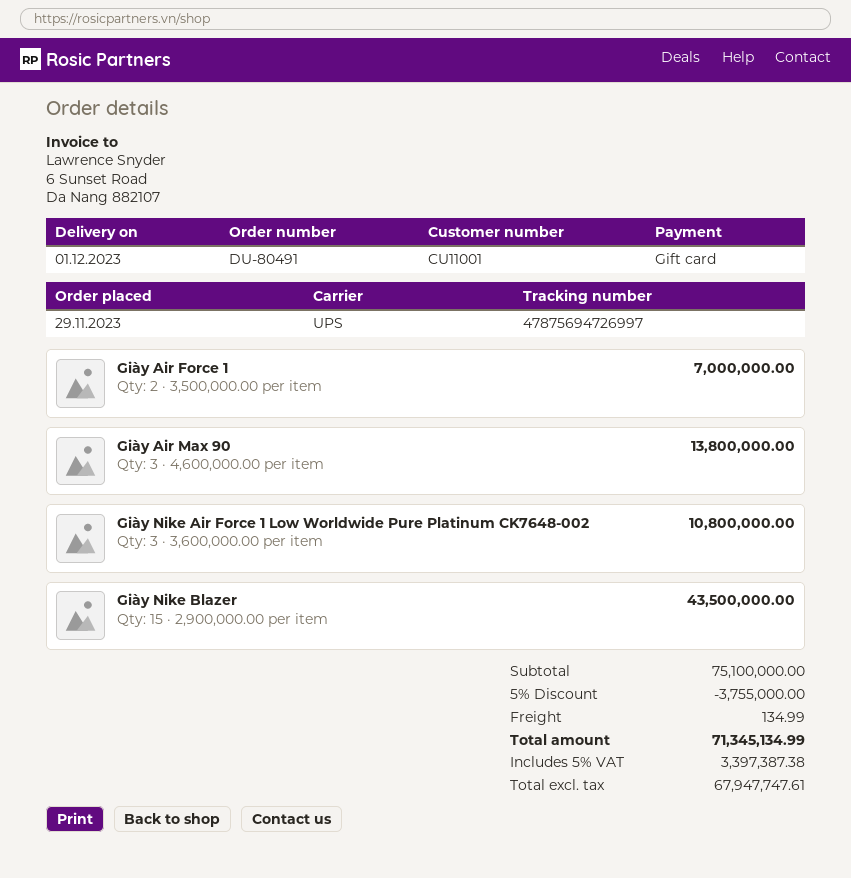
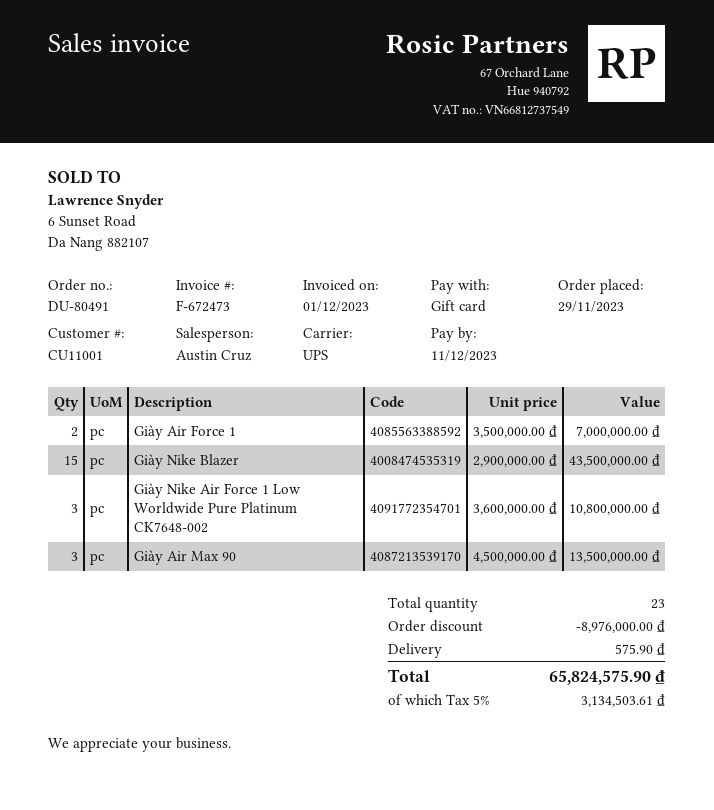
Giày Air Max 90: 3 x 4600000.00 = 13800000.00 -> 3 x 4500000.00 = 13500000.00
discount: 3755000.00 -> 8976000.00
shipping: 134.99 -> 575.90
tax: 5% = 3397387.38 -> 5% = 3134503.61
total: 71345134.99 -> 65824575.90

